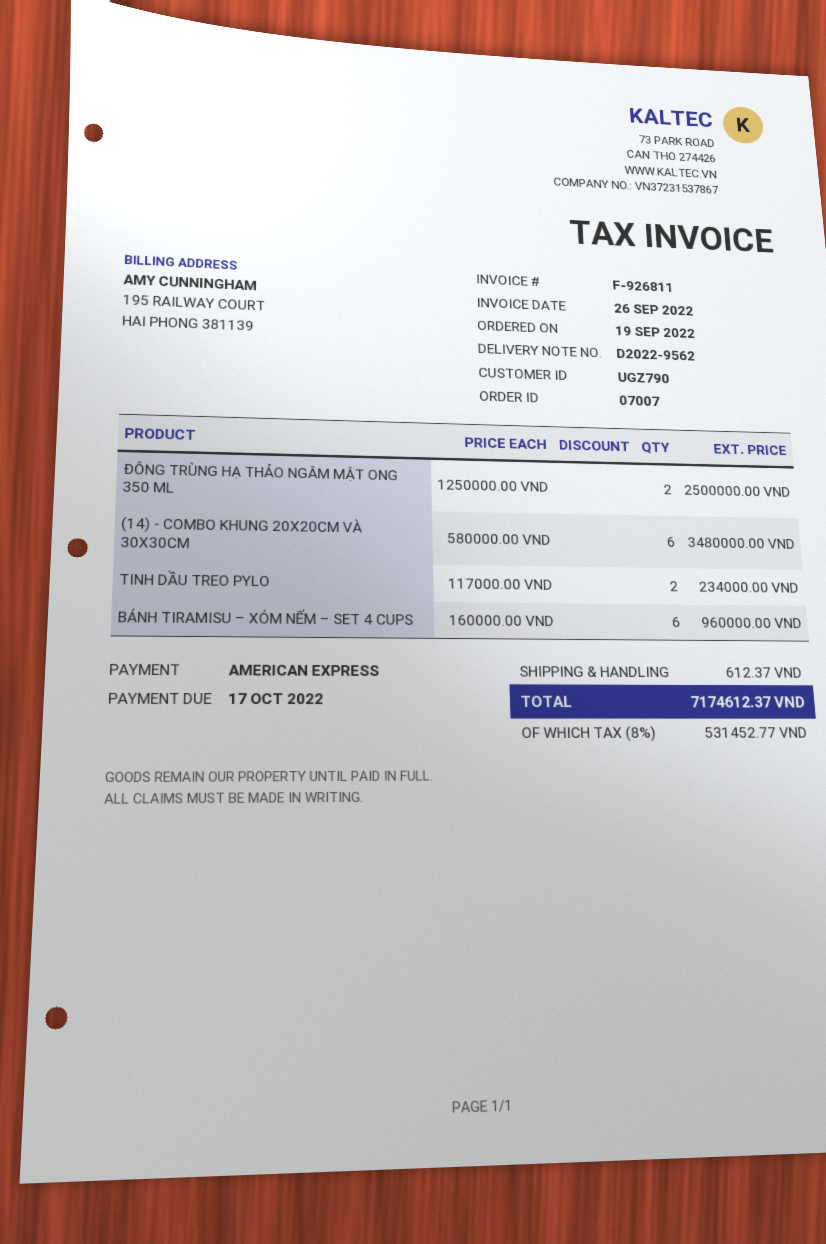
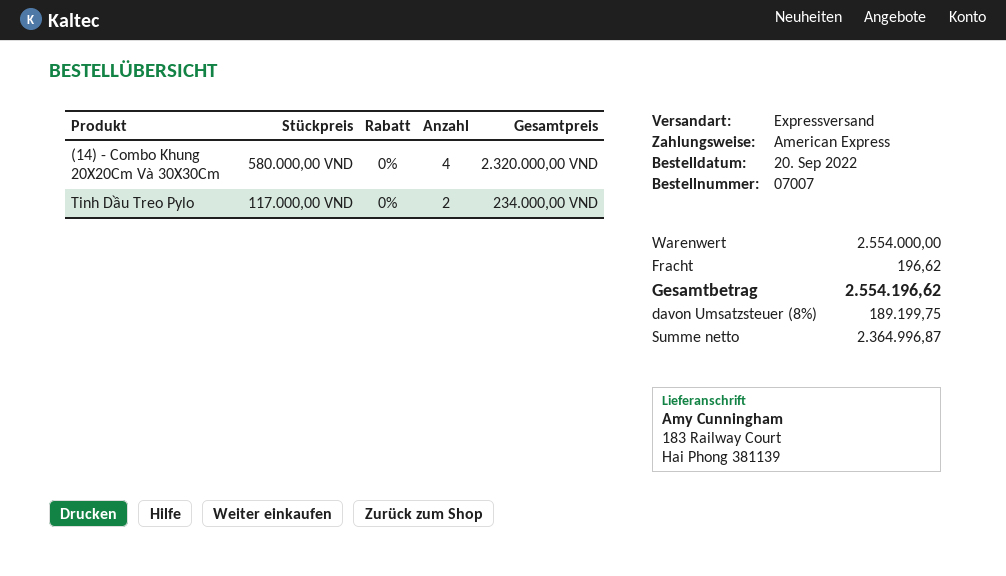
order date: 2022-09-19 -> 2022-09-20
ĐÔNG TRÙNG HẠ THẢO NGÂM MẬT ONG 350 ML: 2 x 1250000.00 = 2500000.00 -> none
(14) - COMBO KHUNG 20X20CM VÀ 30X30CM: 6 x 580000.00 = 3480000.00 -> 4 x 580000.00 = 2320000.00
BÁNH TIRAMISU – XÓM NẾM – SET 4 CUPS: 6 x 160000.00 = 960000.00 -> none
shipping: 612.37 -> 196.62
tax: 8% = 531452.77 -> 8% = 189199.75
total: 7174612.37 -> 2554196.62

